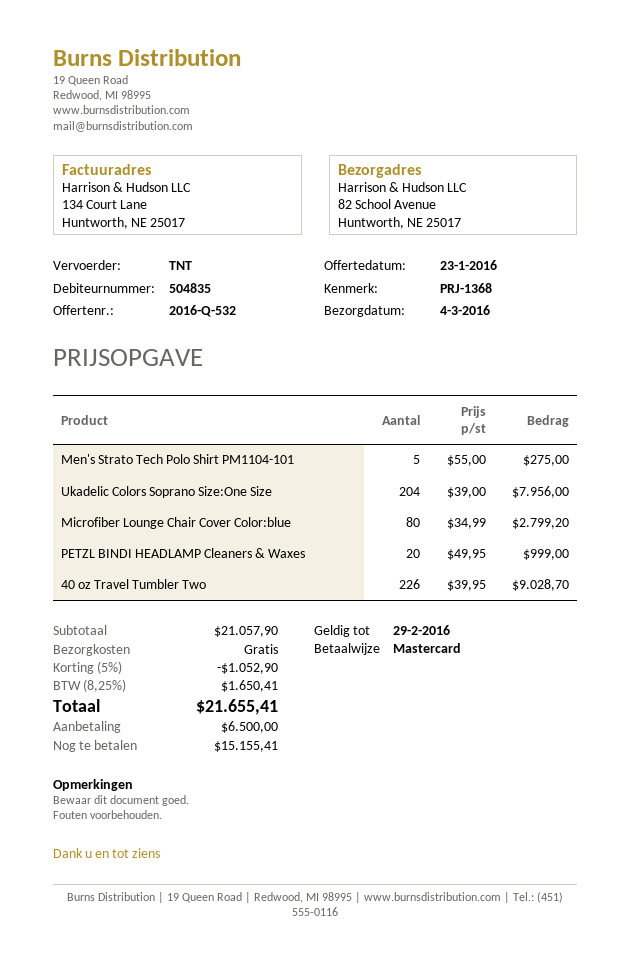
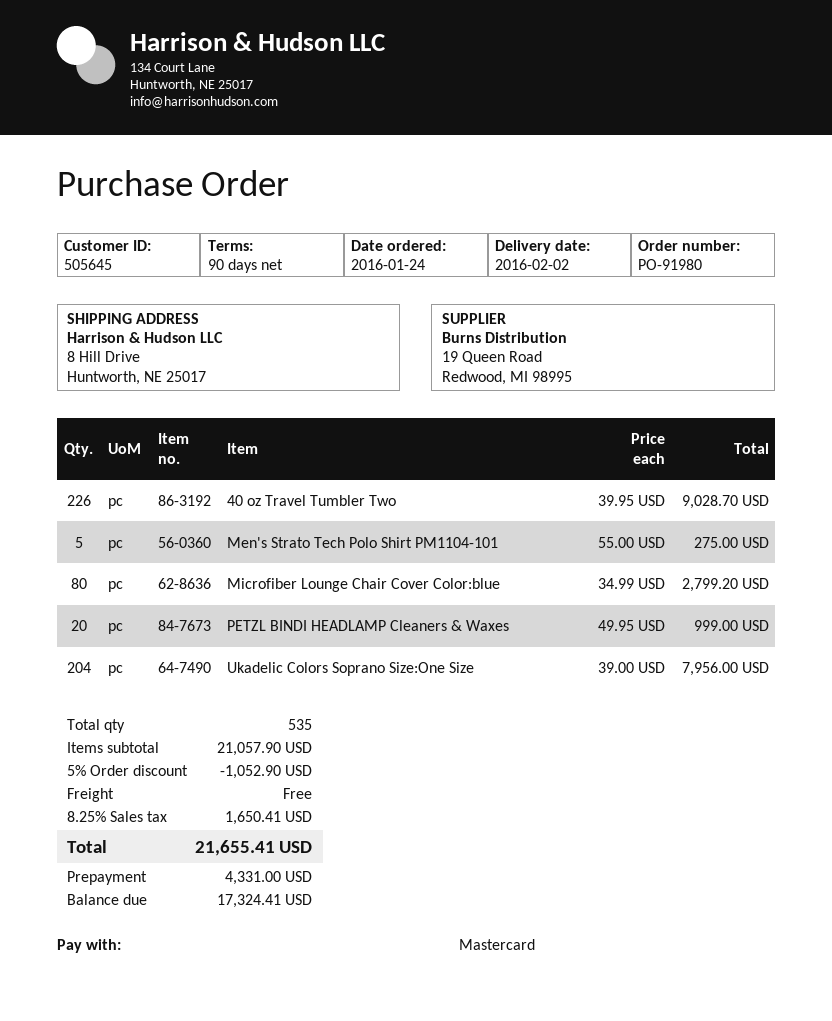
delivery date: 2016-03-04 -> 2016-02-02
customer number: 504835 -> 505645
ship to: 82 School Avenue, Huntworth, NE 25017 -> 8 Hill Drive, Huntworth, NE 25017
deposit: 6500.00 -> 4331.00
balance: 15155.41 -> 17324.41

